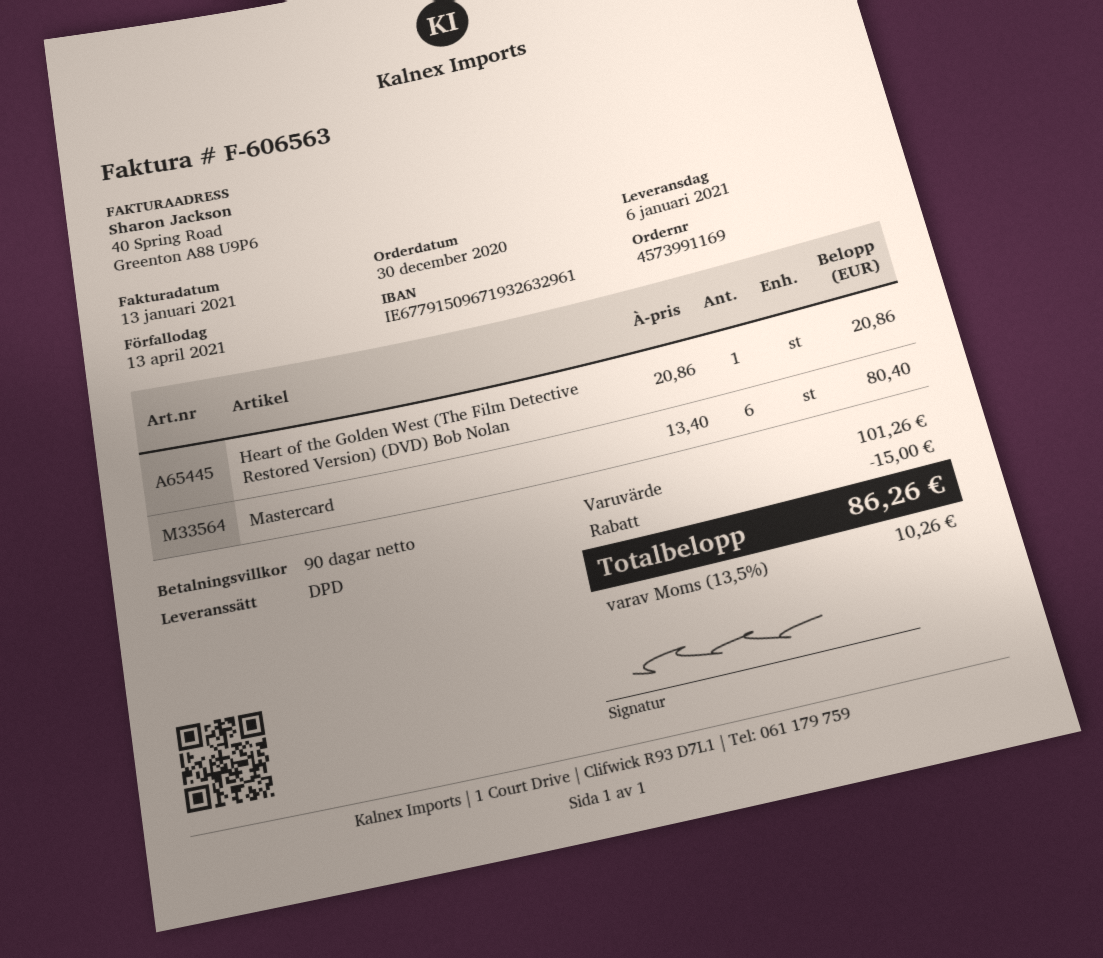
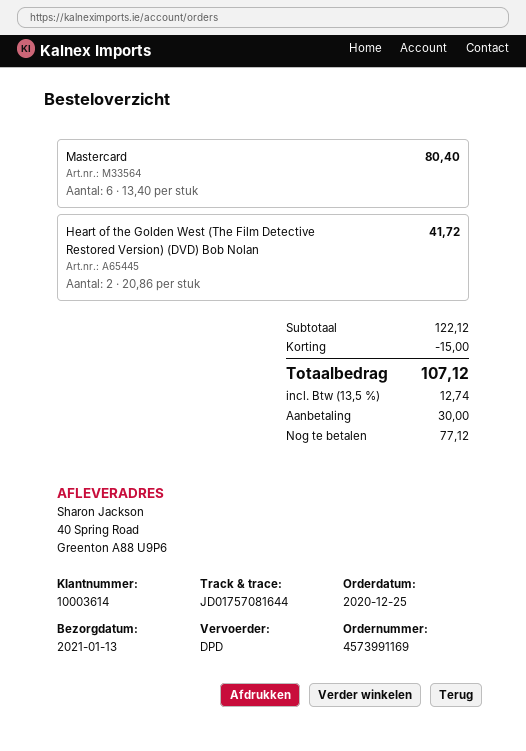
order date: 2020-12-30 -> 2020-12-25
delivery date: 2021-01-06 -> 2021-01-13
Heart of the Golden West (The Film Detective Restored Version) (DVD) Bob Nolan: 1 x 20.86 = 20.86 -> 2 x 20.86 = 41.72
subtotal: 101.26 -> 122.12
tax: 13.5% = 10.26 -> 13.5% = 12.74
total: 86.26 -> 107.12

